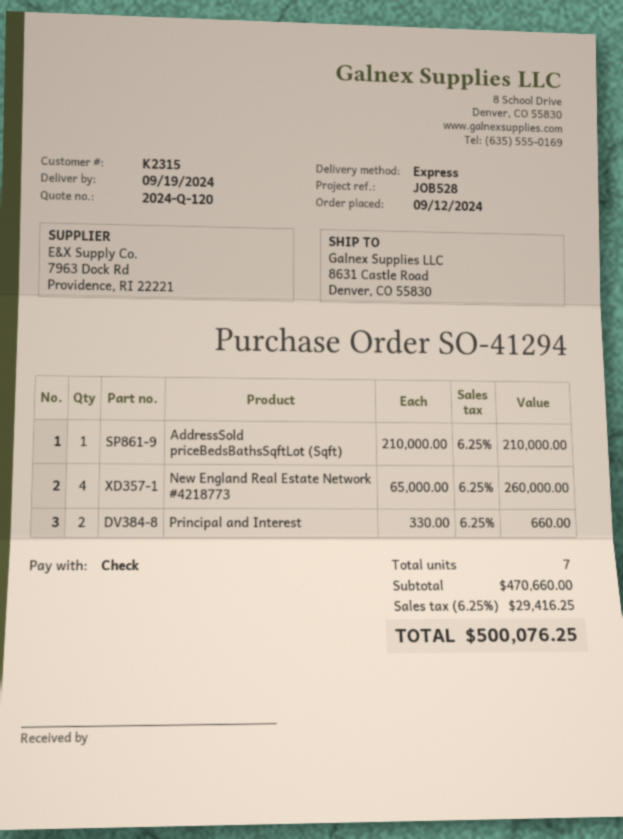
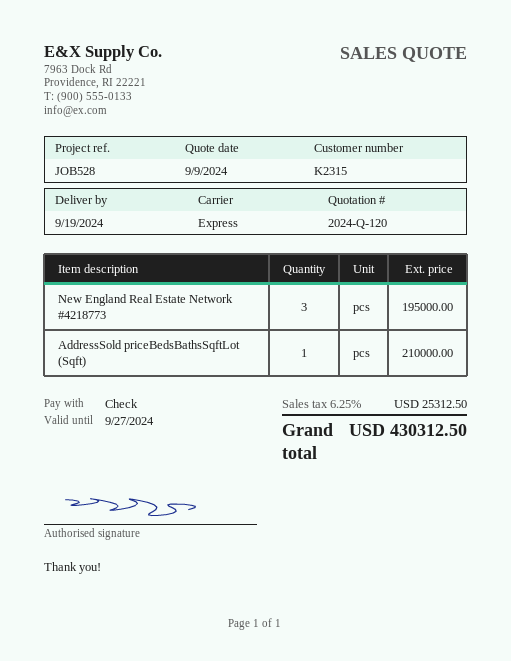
New England Real Estate Network #4218773: 4 for 260000.00 -> 3 for 195000.00
Principal and Interest: 2 for 660.00 -> none
tax: 6.25% = 29416.25 -> 6.25% = 25312.50
total: 500076.25 -> 430312.50

